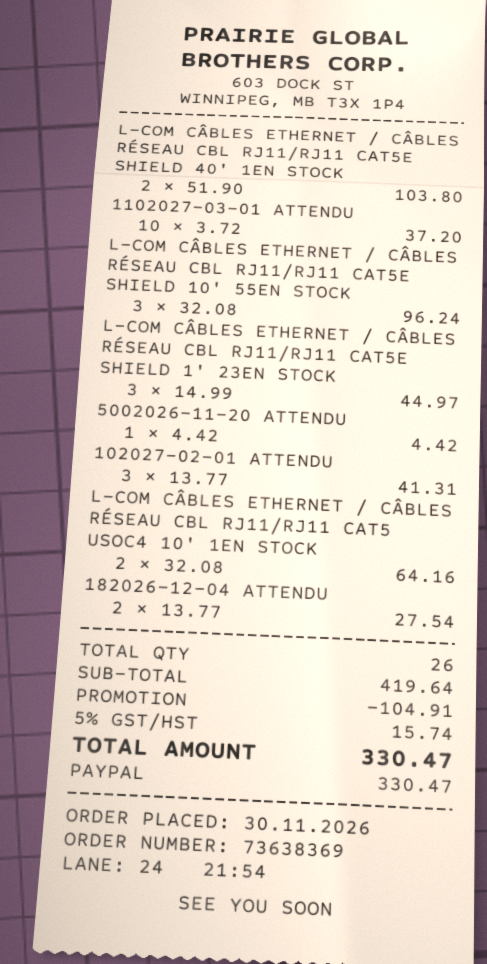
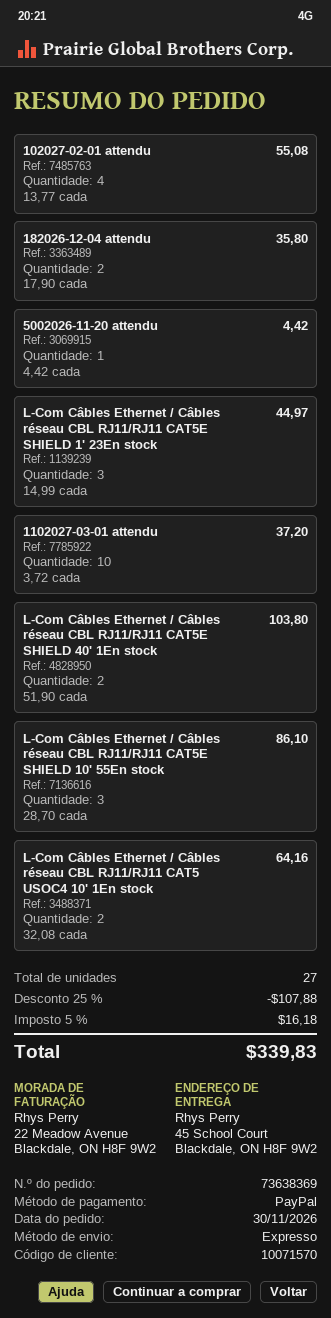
L-COM CÂBLES ETHERNET / CÂBLES RÉSEAU CBL RJ11/RJ11 CAT5E SHIELD 10' 55EN STOCK: 3 x 32.08 = 96.24 -> 3 x 28.70 = 86.10
102027-02-01 ATTENDU: 3 x 13.77 = 41.31 -> 4 x 13.77 = 55.08
182026-12-04 ATTENDU: 2 x 13.77 = 27.54 -> 2 x 17.90 = 35.80
total quantity: 26 -> 27
discount: 104.91 -> 107.88
tax: 5% = 15.74 -> 5% = 16.18
total: 330.47 -> 339.83

